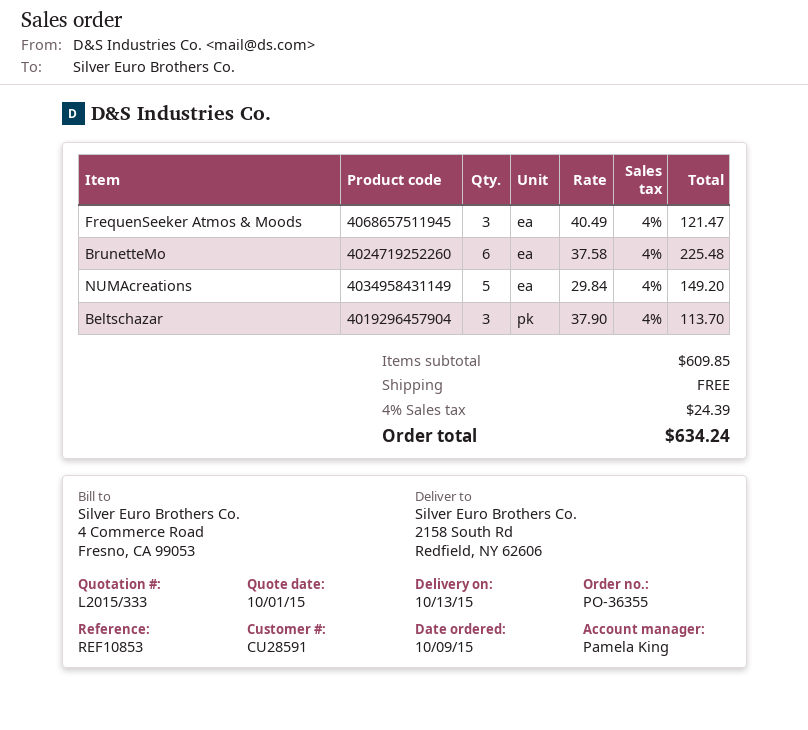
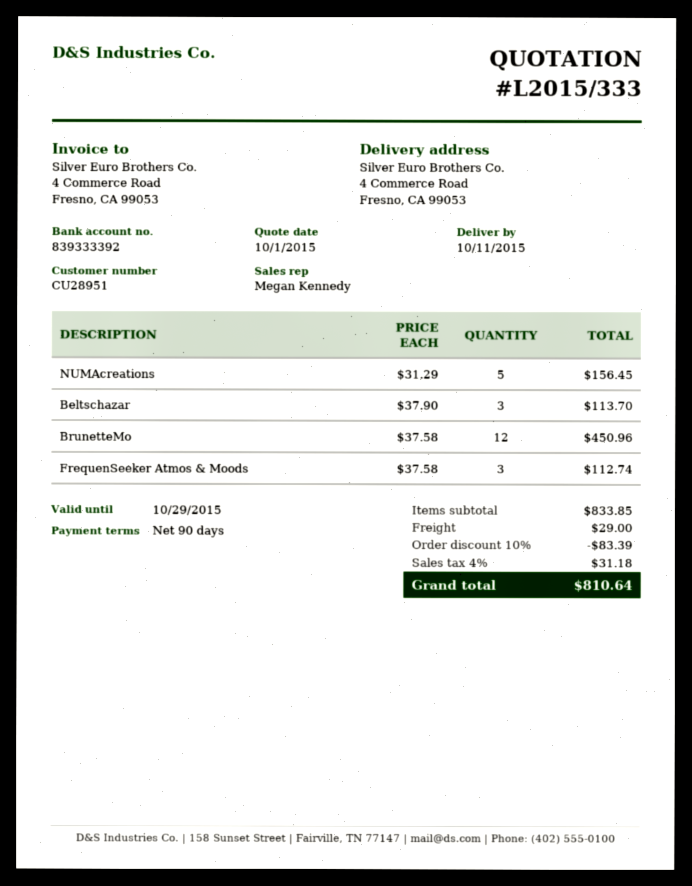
delivery date: 2015-10-13 -> 2015-10-11
customer number: CU28591 -> CU28951
sales rep: Pamela King -> Megan Kennedy
ship to: 2158 South Rd, Redfield, NY 62606 -> 4 Commerce Road, Fresno, CA 99053
FrequenSeeker Atmos & Moods: 3 x 40.49 = 121.47 -> 3 x 37.58 = 112.74
BrunetteMo: 6 x 37.58 = 225.48 -> 12 x 37.58 = 450.96
NUMAcreations: 5 x 29.84 = 149.20 -> 5 x 31.29 = 156.45
subtotal: 609.85 -> 833.85
discount: none -> 10% = 83.39
shipping: 0.00 -> 29.00
tax: 4% = 24.39 -> 4% = 31.18
total: 634.24 -> 810.64

